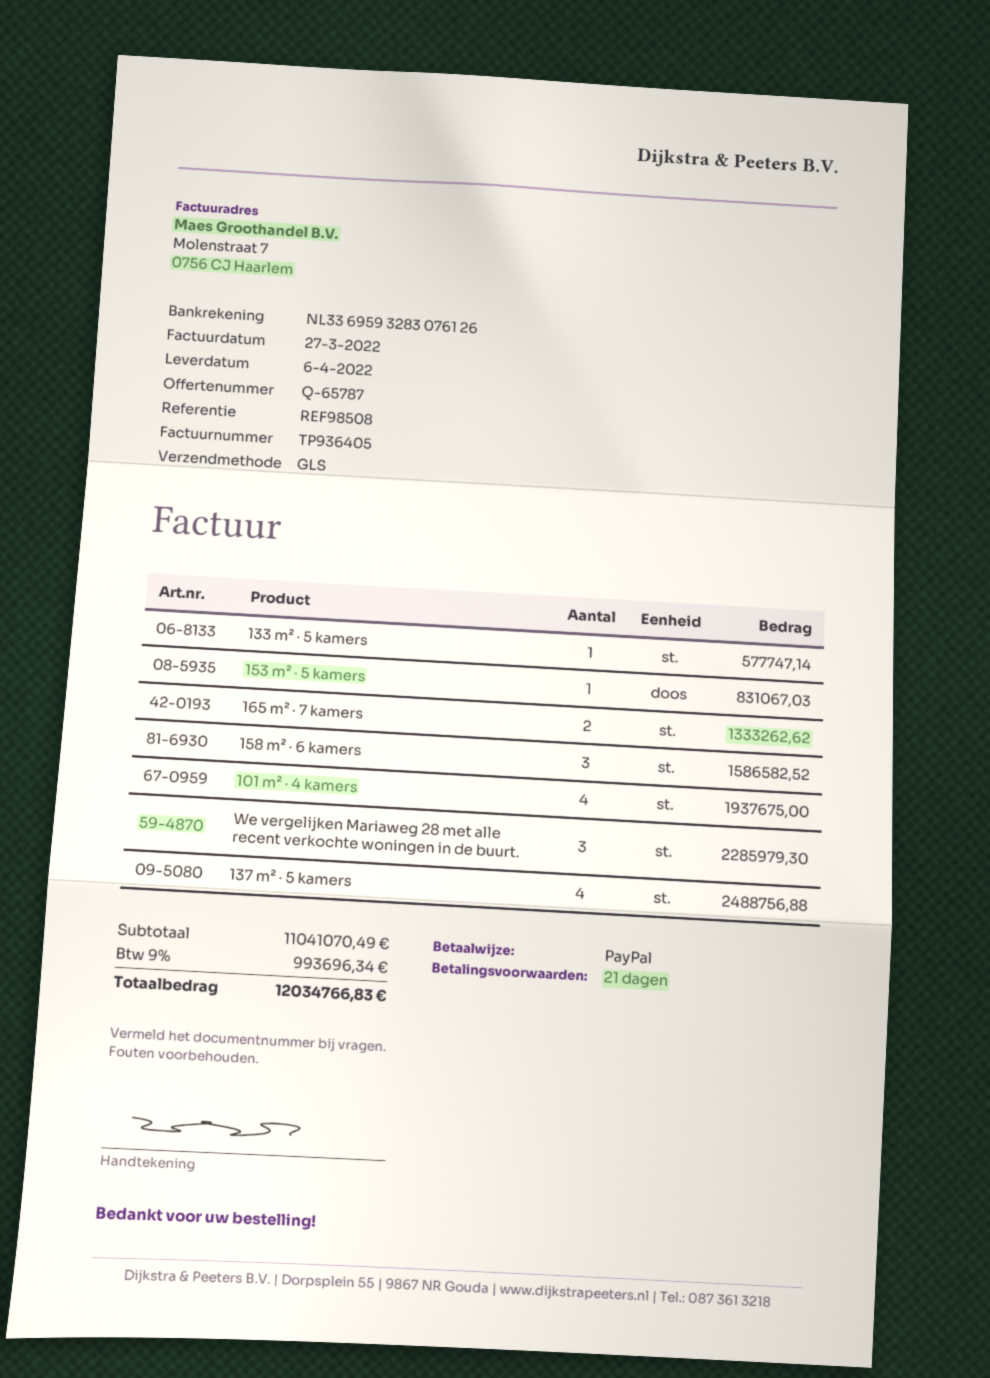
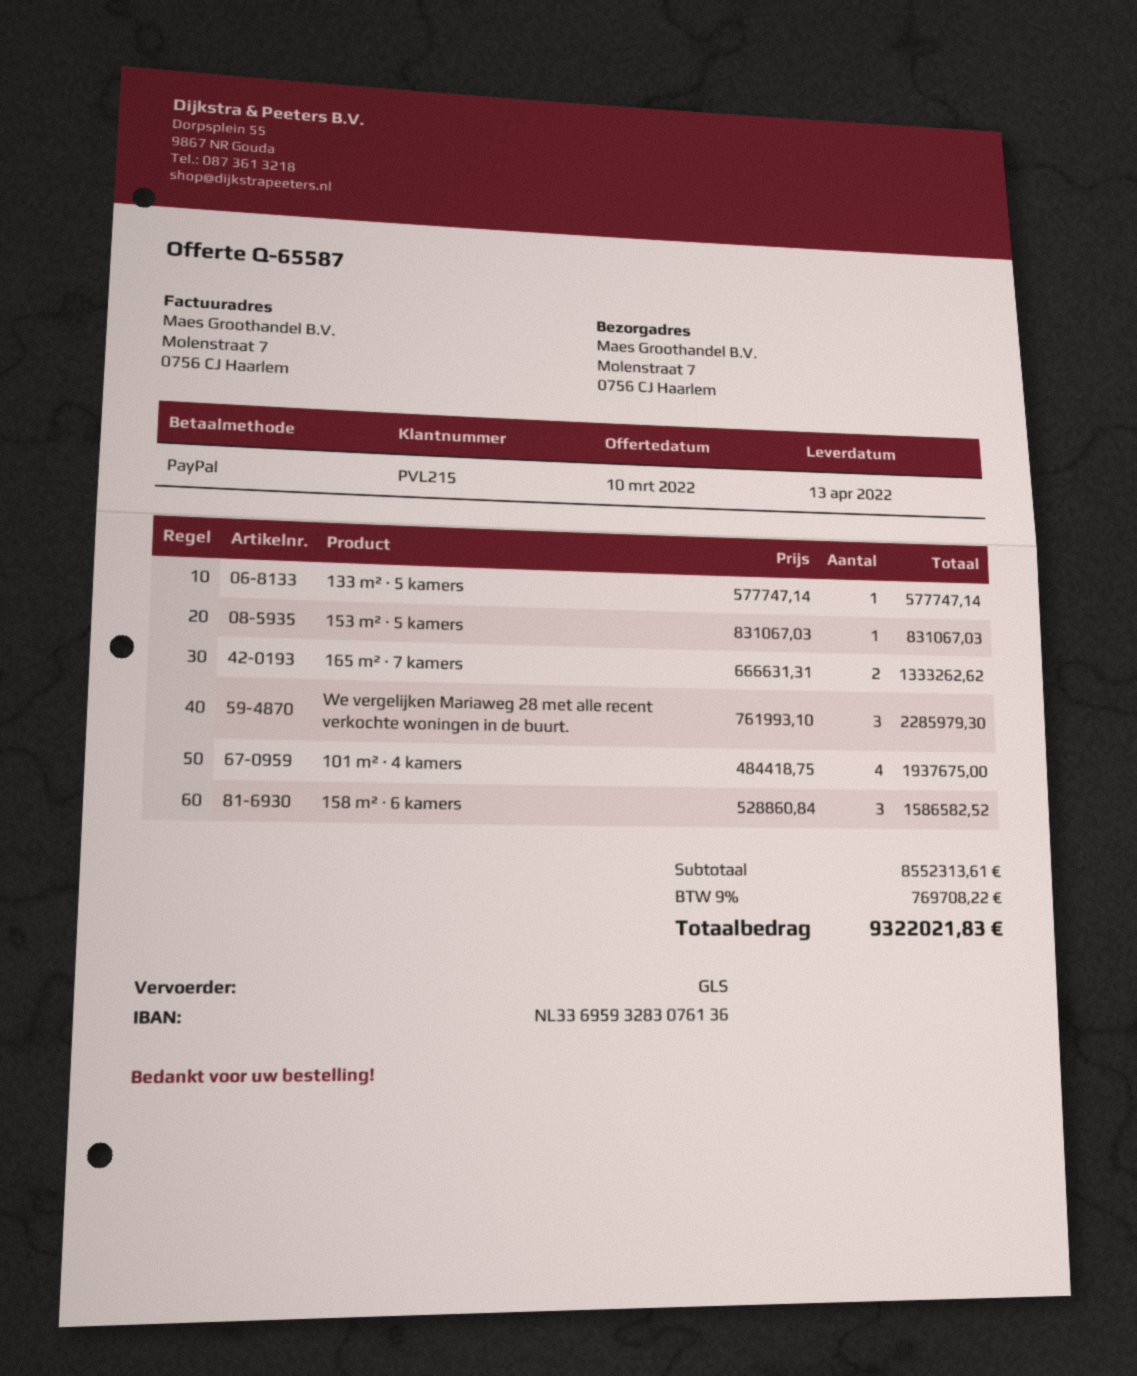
quote number: Q-65787 -> Q-65587
delivery date: 2022-04-06 -> 2022-04-13
bank account: NL3369593283076126 -> NL3369593283076136
137 m² · 5 kamers: 4 for 2488756.88 -> none
subtotal: 11041070.49 -> 8552313.61
tax: 9% = 993696.34 -> 9% = 769708.22
total: 12034766.83 -> 9322021.83

